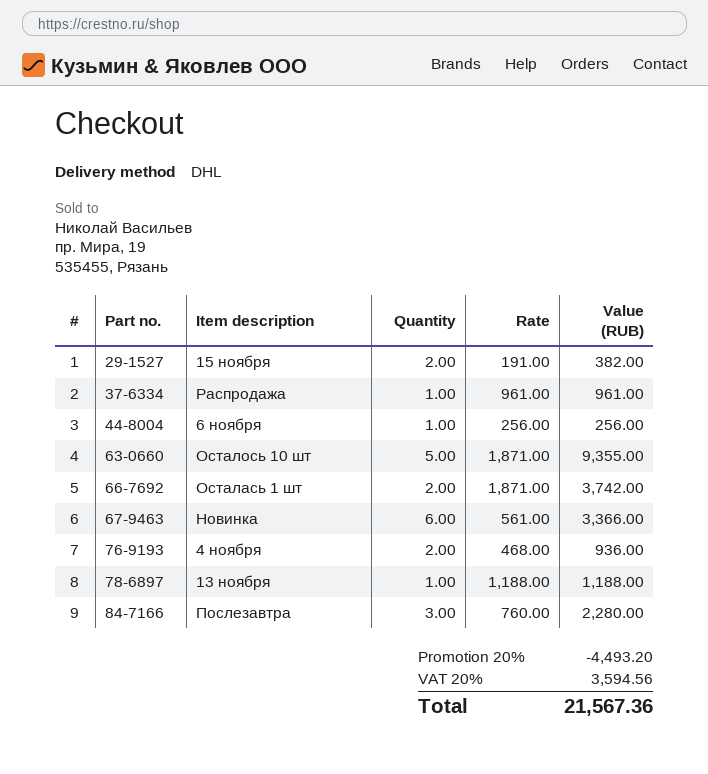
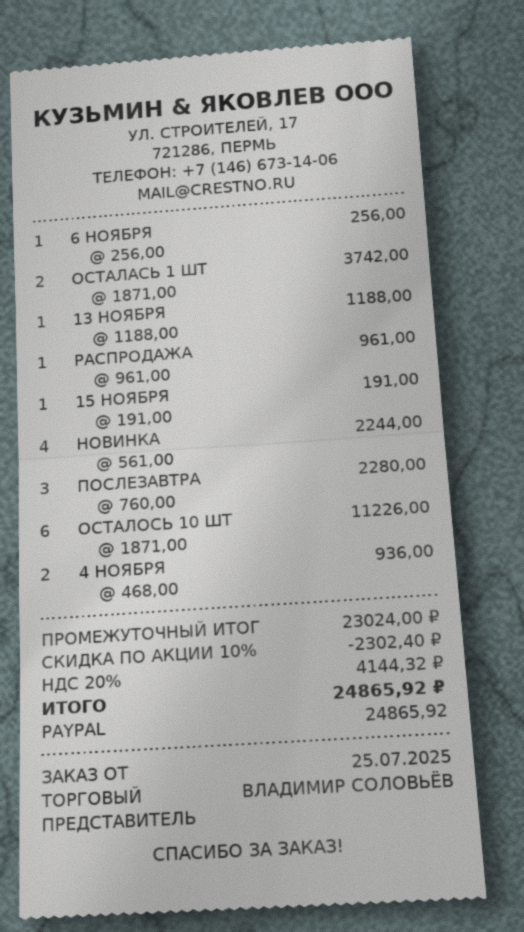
15 ноября: 2 x 191.00 = 382.00 -> 1 x 191.00 = 191.00
Осталось 10 шт: 5 x 1871.00 = 9355.00 -> 6 x 1871.00 = 11226.00
Новинка: 6 x 561.00 = 3366.00 -> 4 x 561.00 = 2244.00
discount: 20% = 4493.20 -> 10% = 2302.40
tax: 20% = 3594.56 -> 20% = 4144.32
total: 21567.36 -> 24865.92

